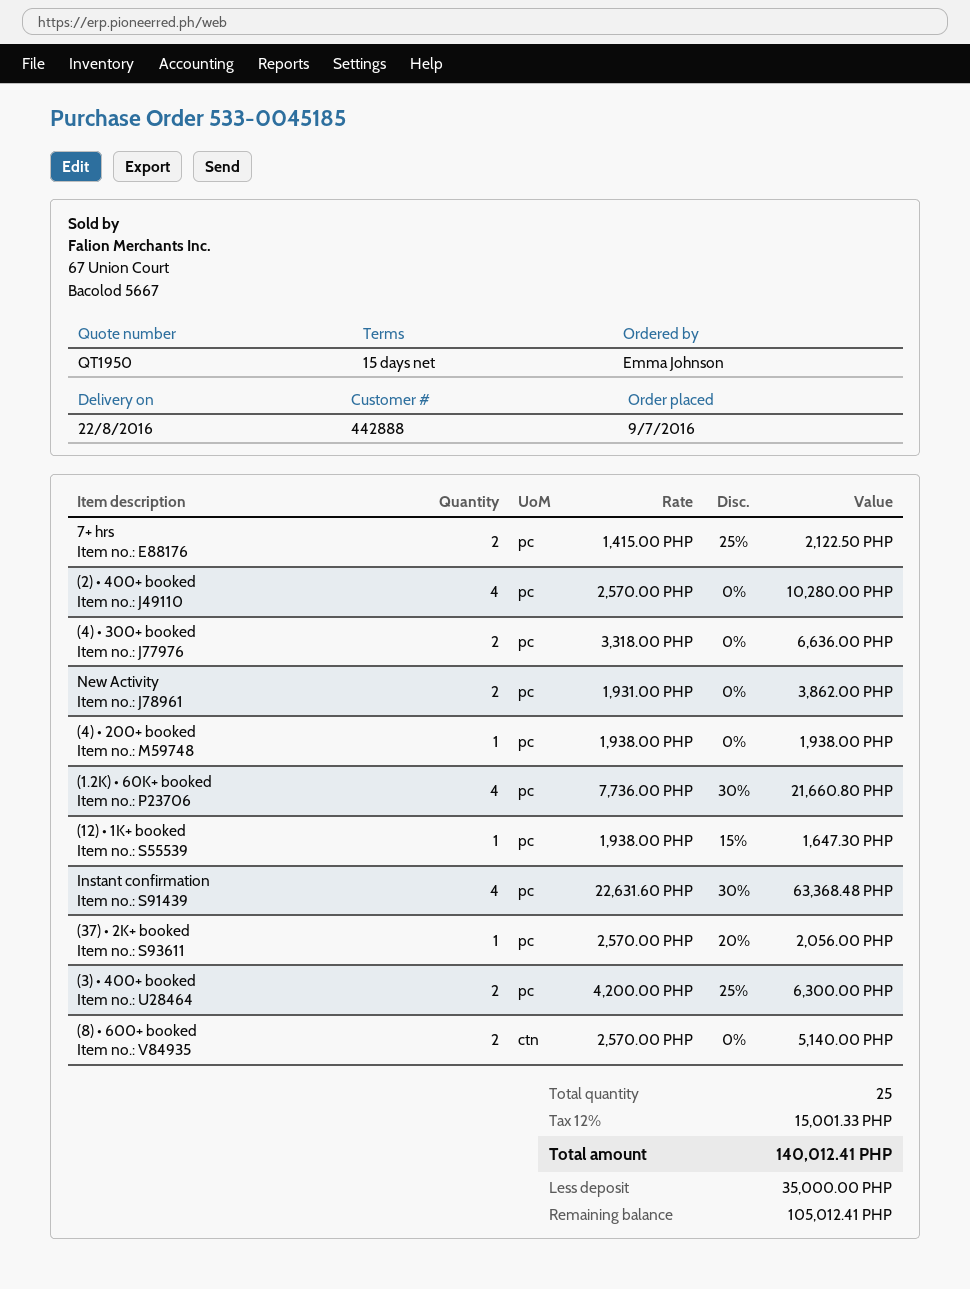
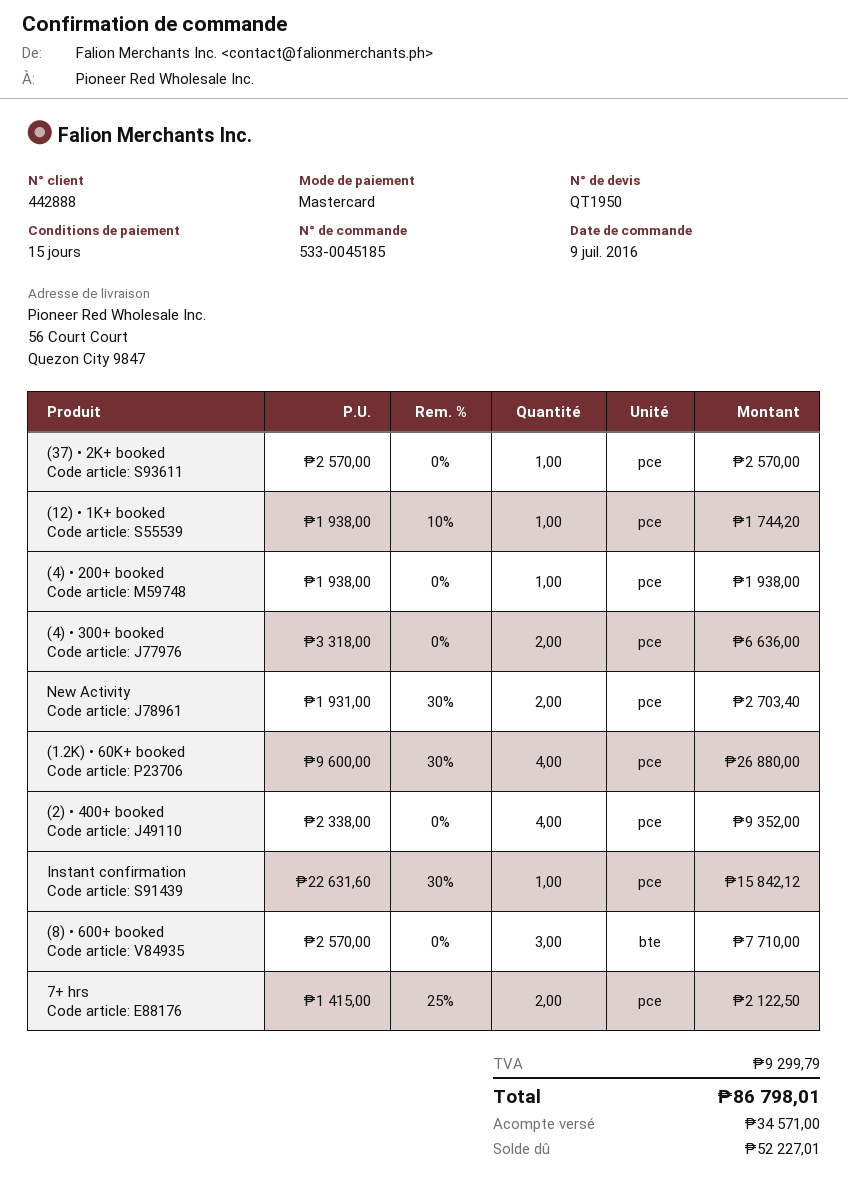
(2) • 400+ booked: 4 x 2570.00 = 10280.00 -> 4 x 2338.00 = 9352.00
New Activity: 2 x 1931.00 = 3862.00 -> 2 x 1931.00 - 30% = 2703.40
(1.2K) • 60K+ booked: 4 x 7736.00 - 30% = 21660.80 -> 4 x 9600.00 - 30% = 26880.00
(12) • 1K+ booked: 1 x 1938.00 - 15% = 1647.30 -> 1 x 1938.00 - 10% = 1744.20
Instant confirmation: 4 x 22631.60 - 30% = 63368.48 -> 1 x 22631.60 - 30% = 15842.12
(37) • 2K+ booked: 1 x 2570.00 - 20% = 2056.00 -> 1 x 2570.00 = 2570.00
(3) • 400+ booked: 2 x 4200.00 - 25% = 6300.00 -> none
(8) • 600+ booked: 2 x 2570.00 = 5140.00 -> 3 x 2570.00 = 7710.00
tax: 15001.33 -> 9299.79
total: 140012.41 -> 86798.01
deposit: 35000.00 -> 34571.00
balance: 105012.41 -> 52227.01

